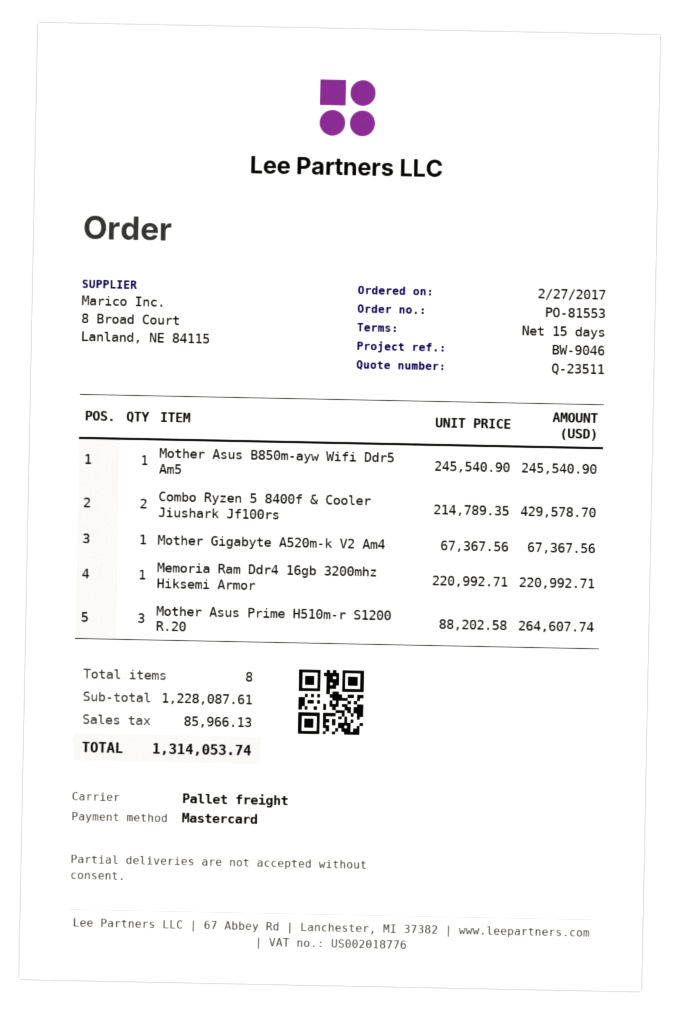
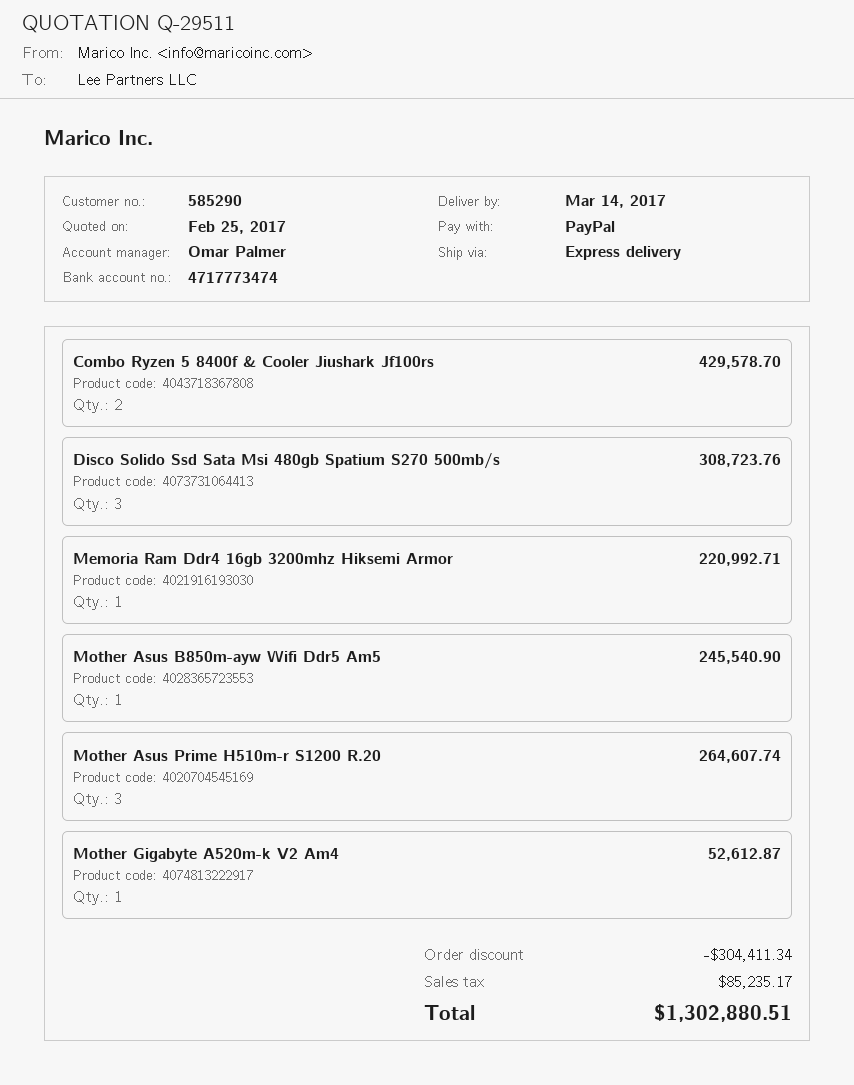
quote number: Q-23511 -> Q-29511
payment method: Mastercard -> PayPal
shipping method: pallet freight -> express
Mother Gigabyte A520m-k V2 Am4: 1 for 67367.56 -> 1 for 52612.87
Disco Solido Ssd Sata Msi 480gb Spatium S270 500mb/s: none -> 3 for 308723.76
discount: none -> 304411.34
tax: 85966.13 -> 85235.17
total: 1314053.74 -> 1302880.51

